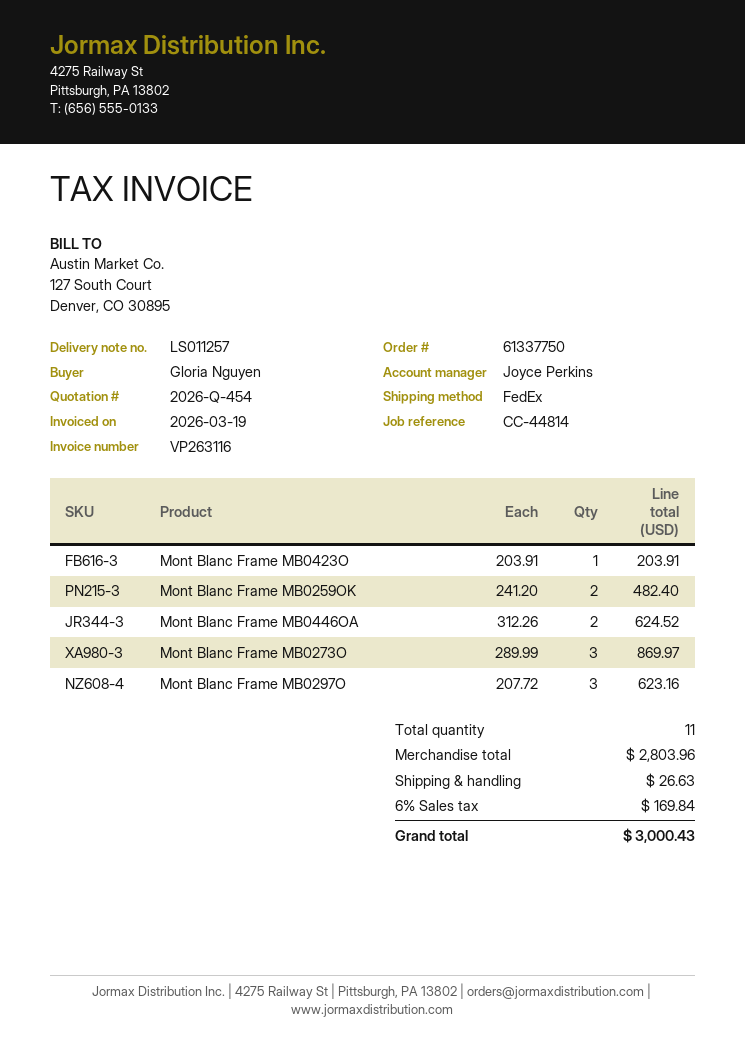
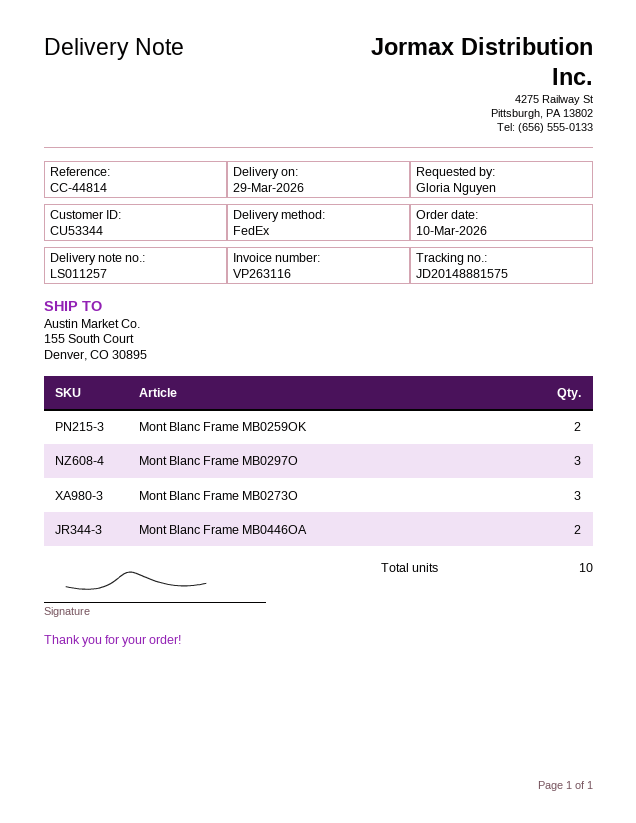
Mont Blanc Frame MB0423O: 1 -> none
total quantity: 11 -> 10

